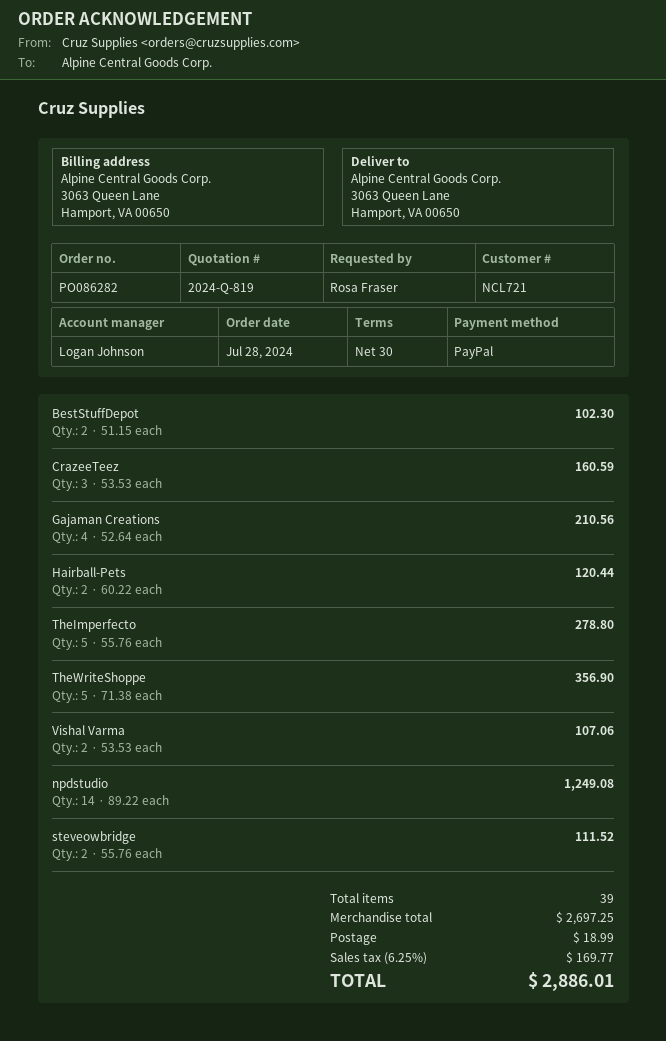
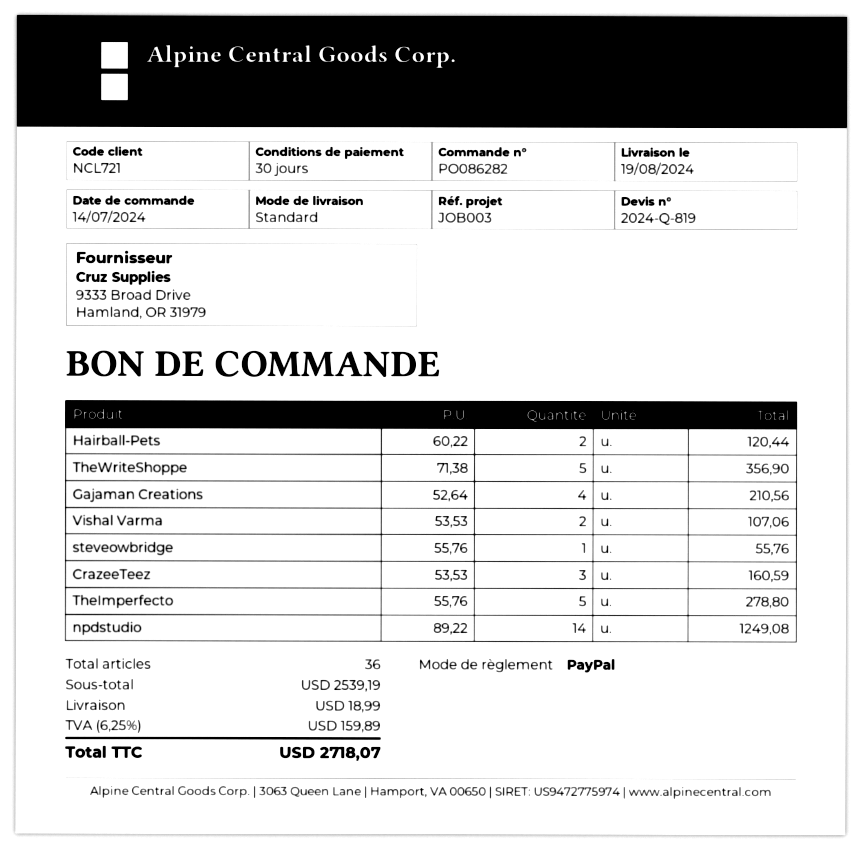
order date: 2024-07-28 -> 2024-07-14
BestStuffDepot: 2 x 51.15 = 102.30 -> none
steveowbridge: 2 x 55.76 = 111.52 -> 1 x 55.76 = 55.76
total quantity: 39 -> 36
subtotal: 2697.25 -> 2539.19
tax: 6.25% = 169.77 -> 6.25% = 159.89
total: 2886.01 -> 2718.07

